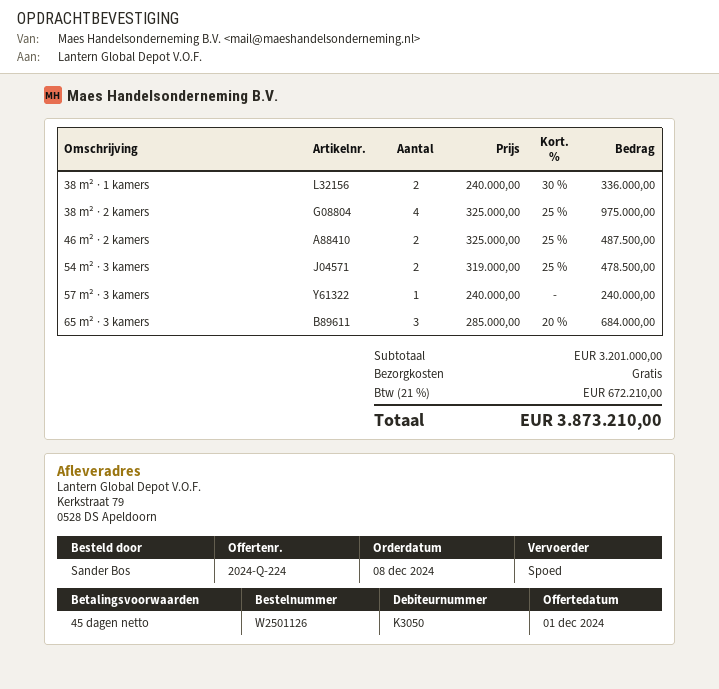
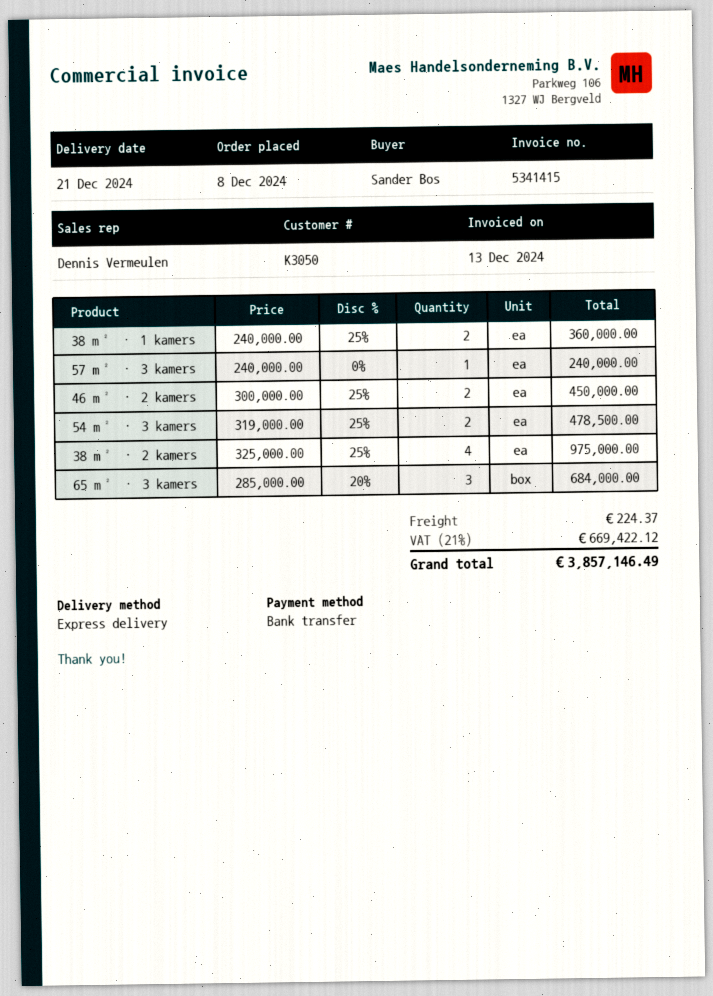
38 m² · 1 kamers: 2 x 240000.00 - 30% = 336000.00 -> 2 x 240000.00 - 25% = 360000.00
46 m² · 2 kamers: 2 x 325000.00 - 25% = 487500.00 -> 2 x 300000.00 - 25% = 450000.00
shipping: 0.00 -> 224.37
tax: 21% = 672210.00 -> 21% = 669422.12
total: 3873210.00 -> 3857146.49

